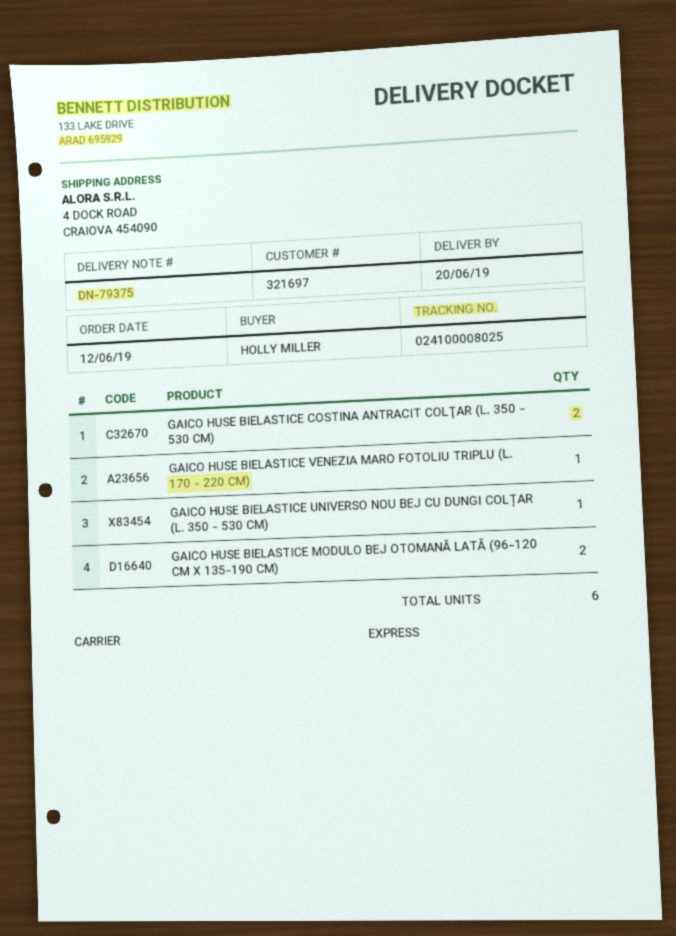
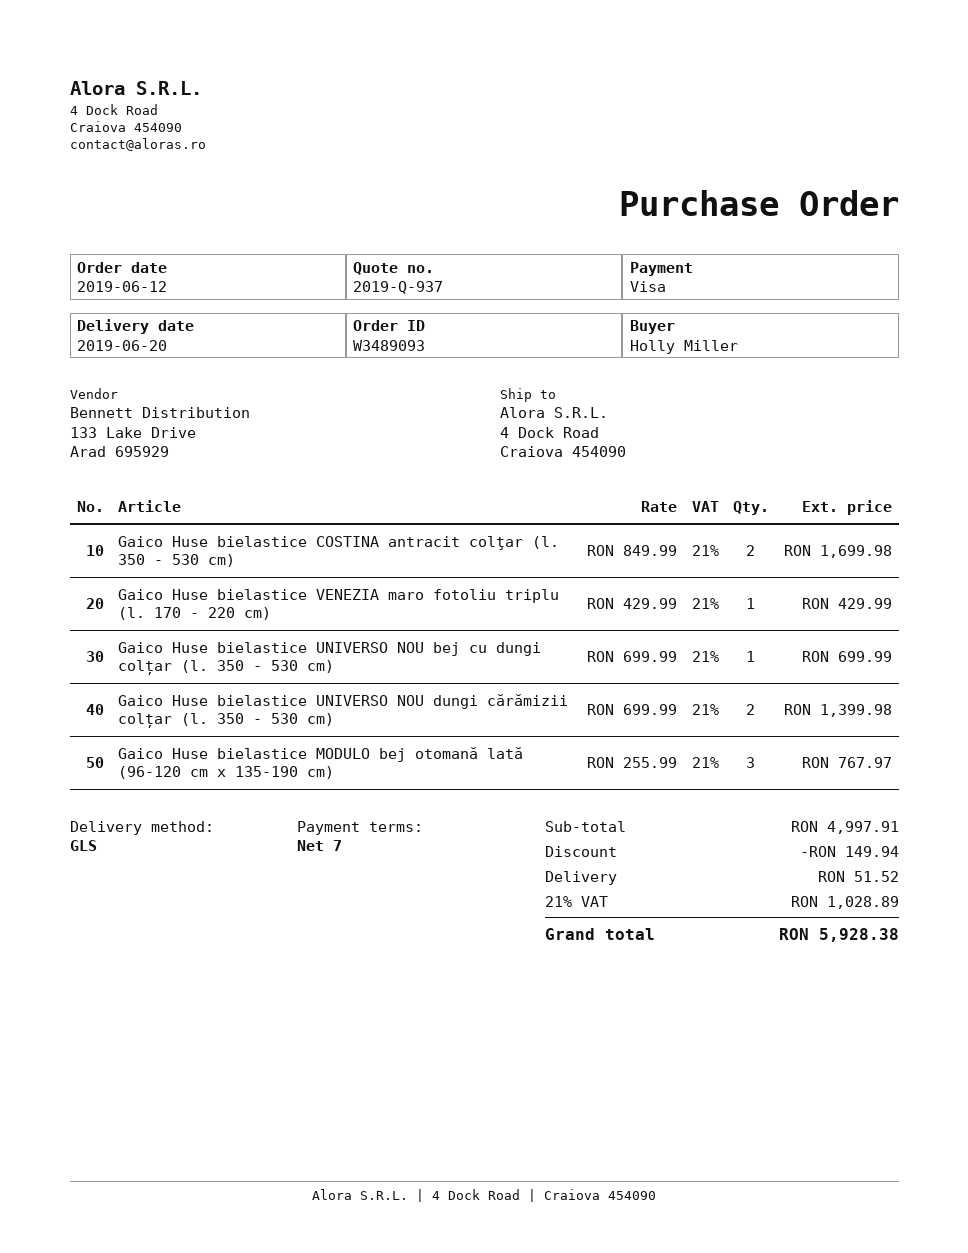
shipping method: express -> GLS
GAICO HUSE BIELASTICE MODULO BEJ OTOMANĂ LATĂ (96-120 CM X 135-190 CM): 2 -> 3
Gaico Huse bielastice UNIVERSO NOU dungi cărămizii colțar (l. 350 - 530 cm): none -> 2

